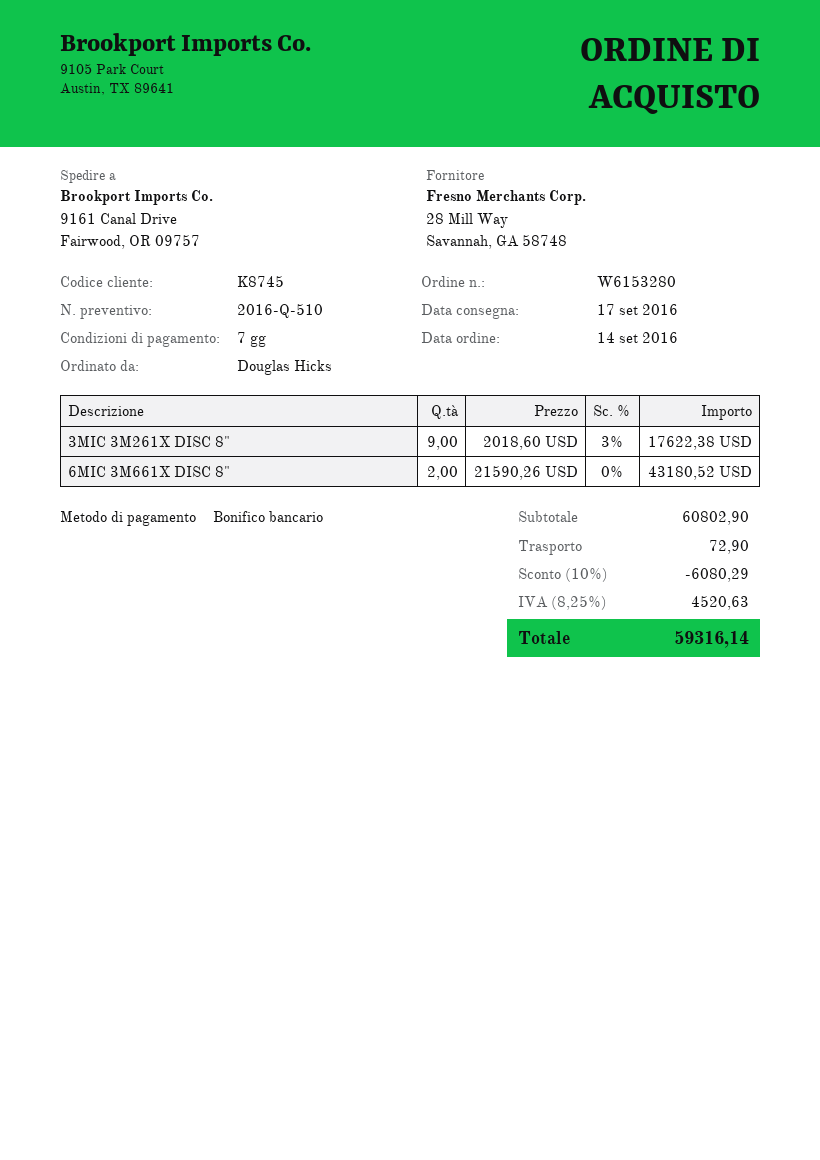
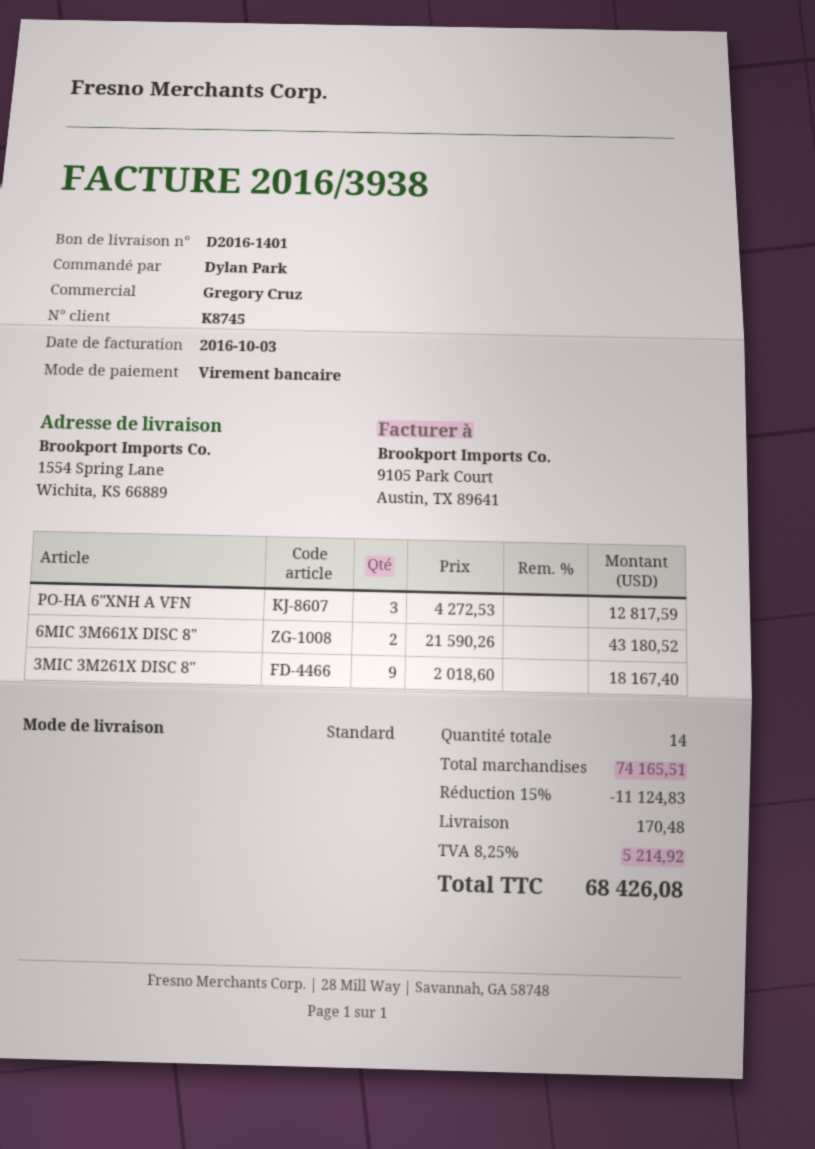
ordered by: Douglas Hicks -> Dylan Park
ship to: 9161 Canal Drive, Fairwood, OR 09757 -> 1554 Spring Lane, Wichita, KS 66889
3MIC 3M261X DISC 8": 9 x 2018.60 - 3% = 17622.38 -> 9 x 2018.60 = 18167.40
PO-HA 6"XNH A VFN: none -> 3 x 4272.53 = 12817.59
subtotal: 60802.90 -> 74165.51
discount: 10% = 6080.29 -> 15% = 11124.83
shipping: 72.90 -> 170.48
tax: 8.25% = 4520.63 -> 8.25% = 5214.92
total: 59316.14 -> 68426.08

